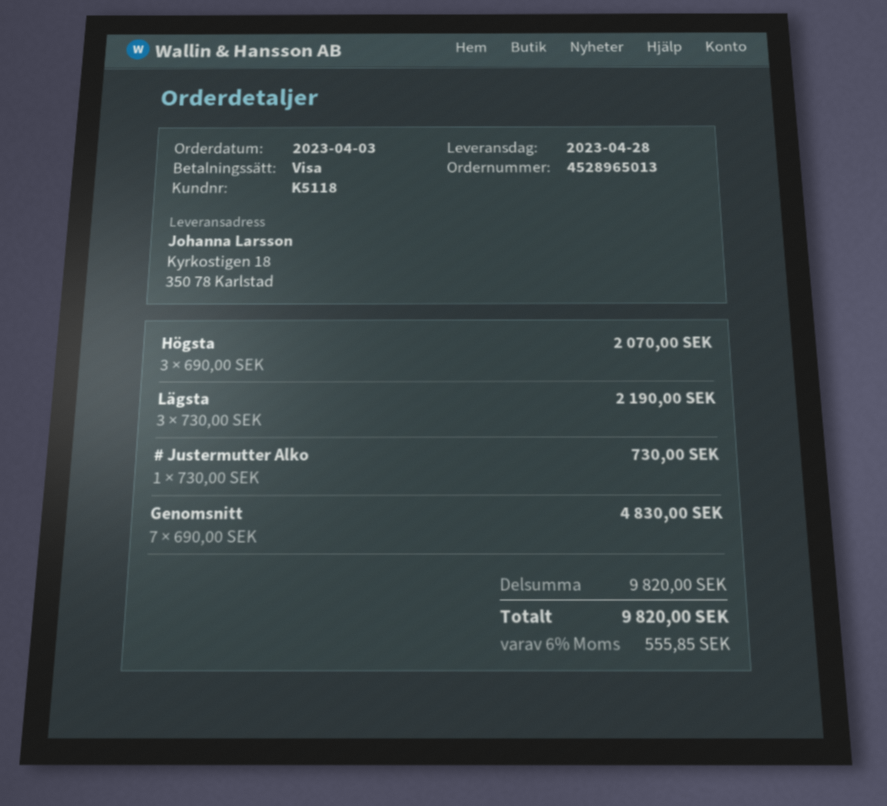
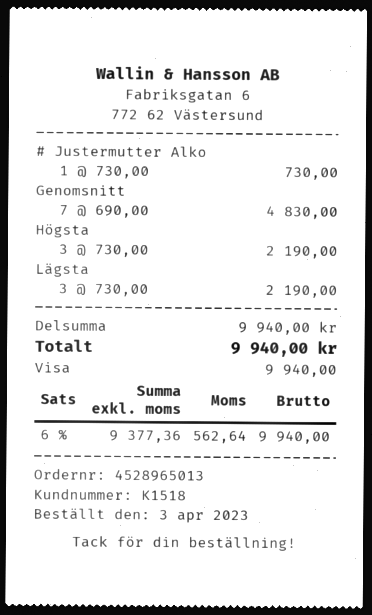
customer number: K5118 -> K1518
Högsta: 3 x 690.00 = 2070.00 -> 3 x 730.00 = 2190.00
subtotal: 9820.00 -> 9940.00
tax: 6% = 555.85 -> 6% = 562.64
total: 9820.00 -> 9940.00

